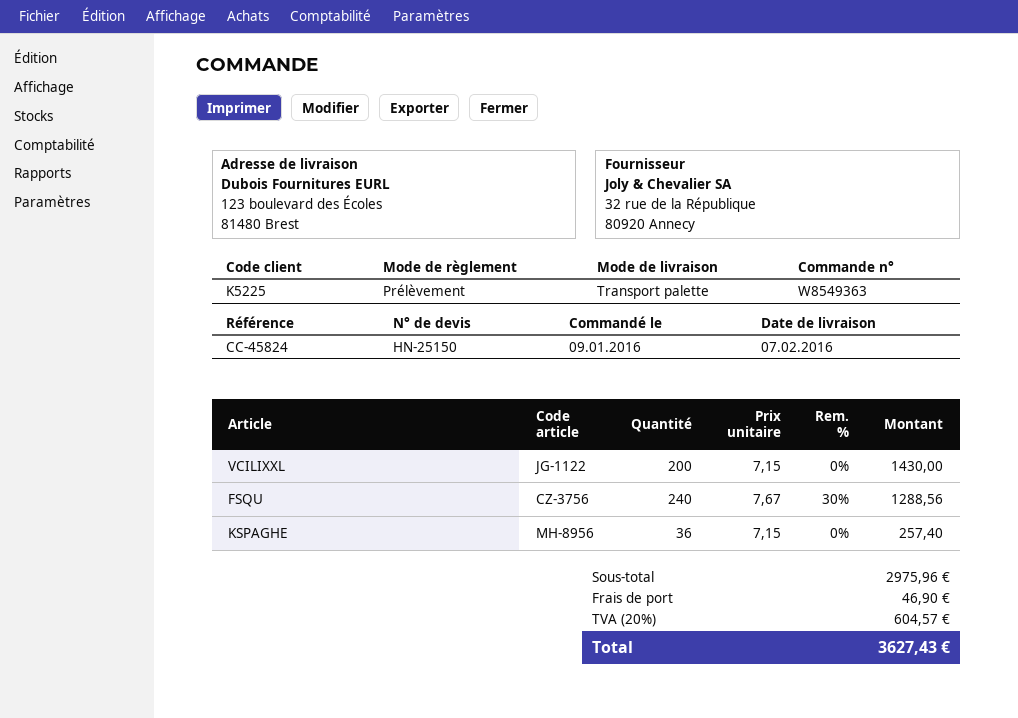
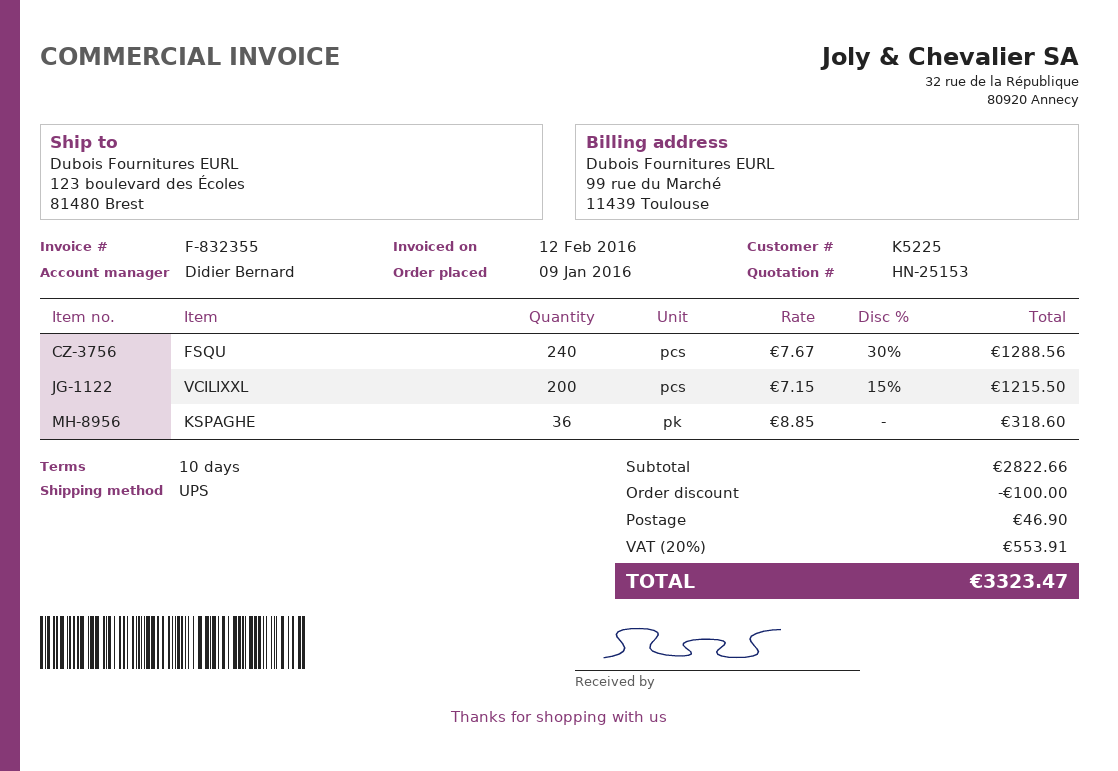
quote number: HN-25150 -> HN-25153
shipping method: pallet freight -> UPS
VCILIXXL: 200 x 7.15 = 1430.00 -> 200 x 7.15 - 15% = 1215.50
KSPAGHE: 36 x 7.15 = 257.40 -> 36 x 8.85 = 318.60
subtotal: 2975.96 -> 2822.66
discount: none -> 100.00
tax: 20% = 604.57 -> 20% = 553.91
total: 3627.43 -> 3323.47

